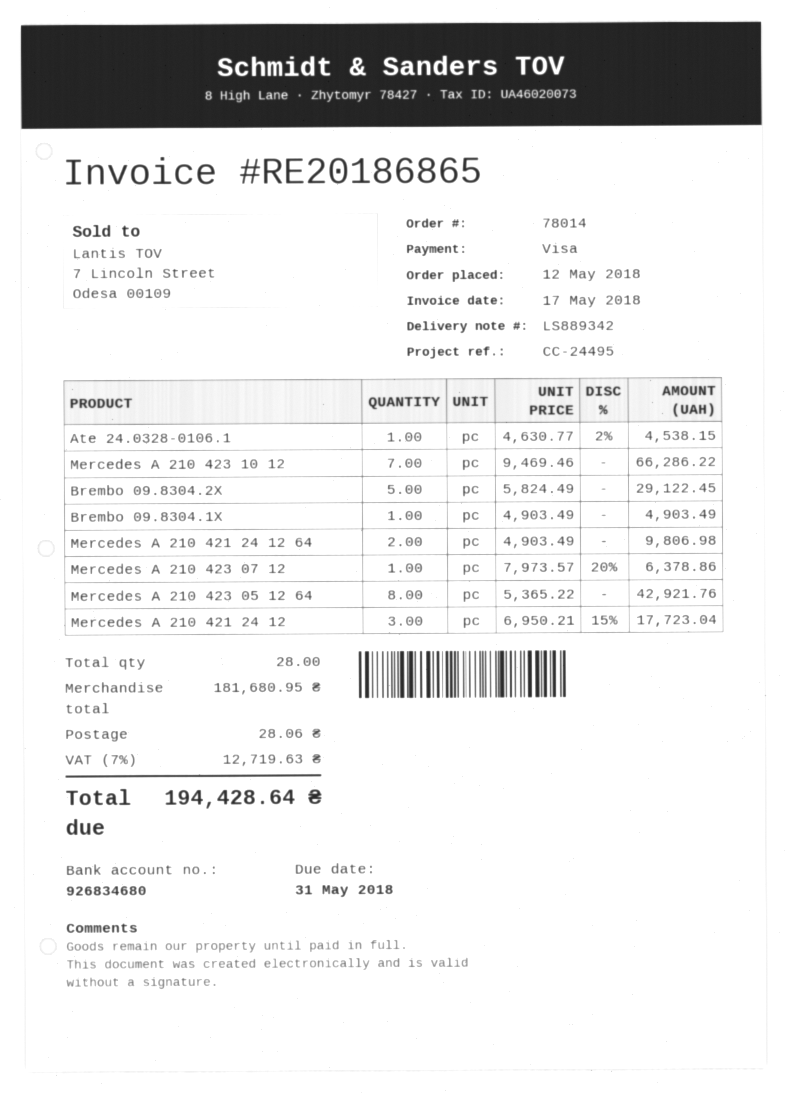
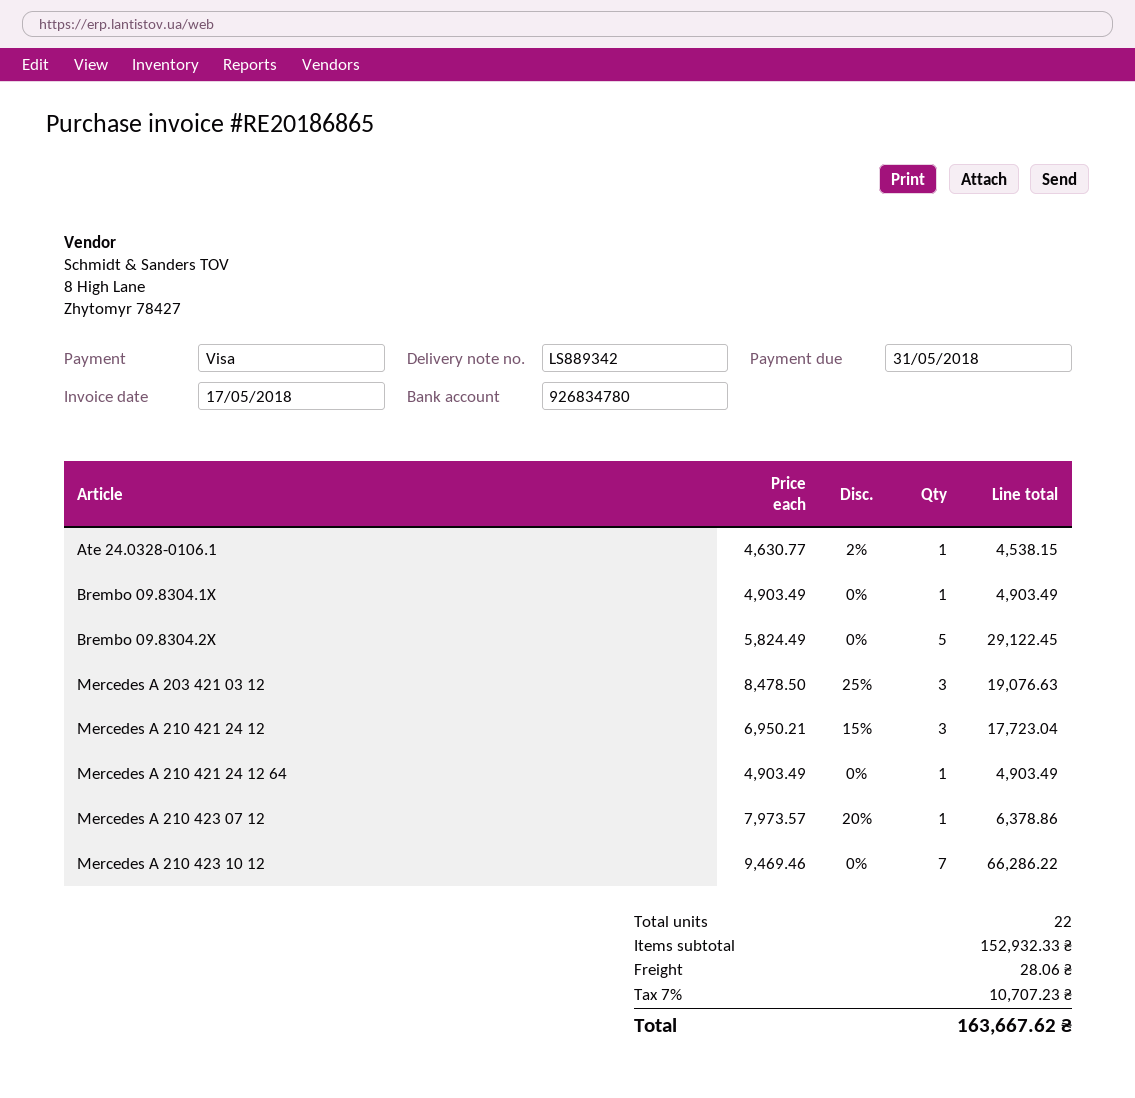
bank account: 926834680 -> 926834780
Mercedes A 210 421 24 12 64: 2 x 4903.49 = 9806.98 -> 1 x 4903.49 = 4903.49
Mercedes A 210 423 05 12 64: 8 x 5365.22 = 42921.76 -> none
Mercedes A 203 421 03 12: none -> 3 x 8478.50 - 25% = 19076.63
total quantity: 28 -> 22
subtotal: 181680.95 -> 152932.33
tax: 7% = 12719.63 -> 7% = 10707.23
total: 194428.64 -> 163667.62

